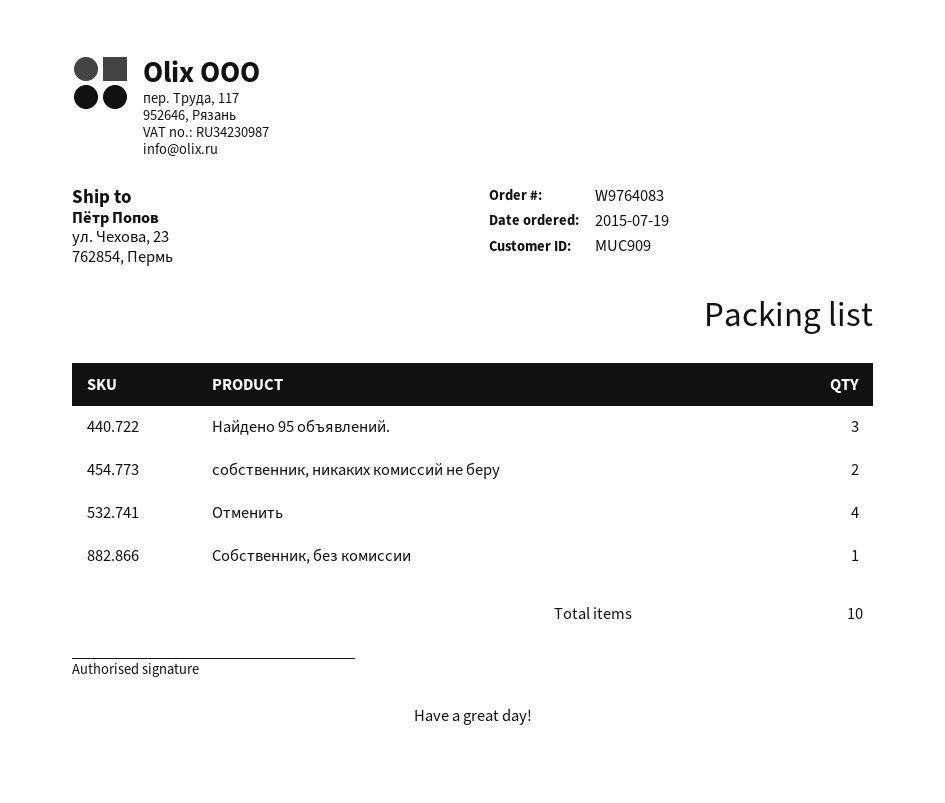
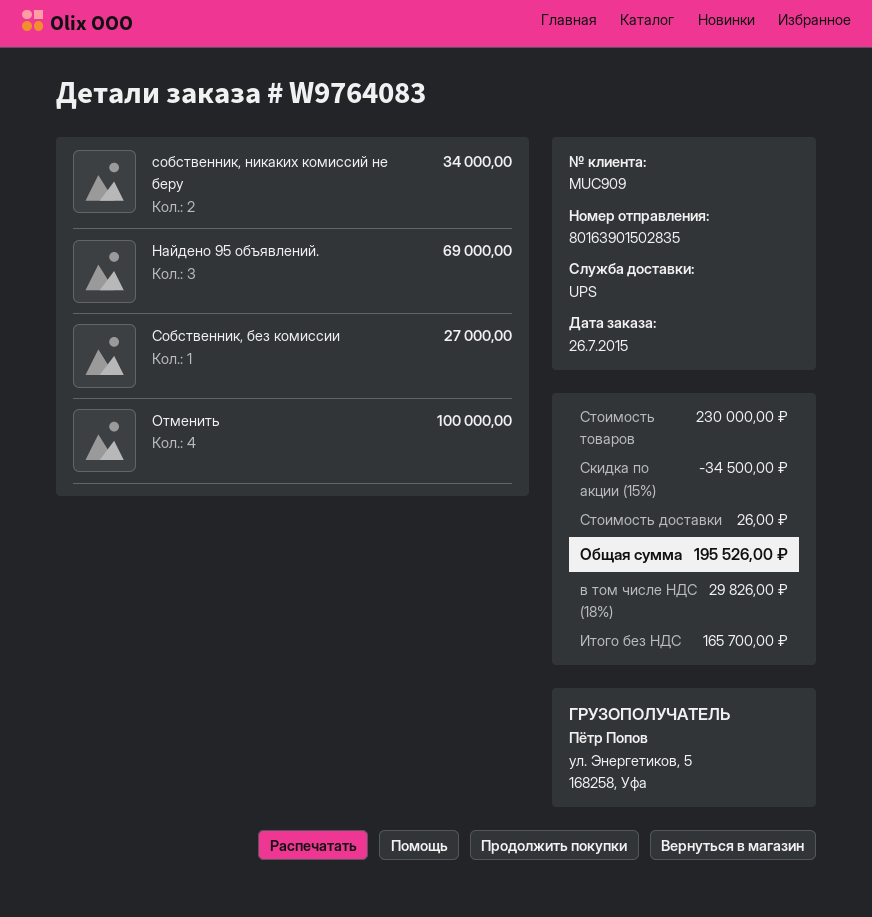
order date: 2015-07-19 -> 2015-07-26
ship to: ул. Чехова, 23, 762854, Пермь -> ул. Энергетиков, 5, 168258, Уфа

